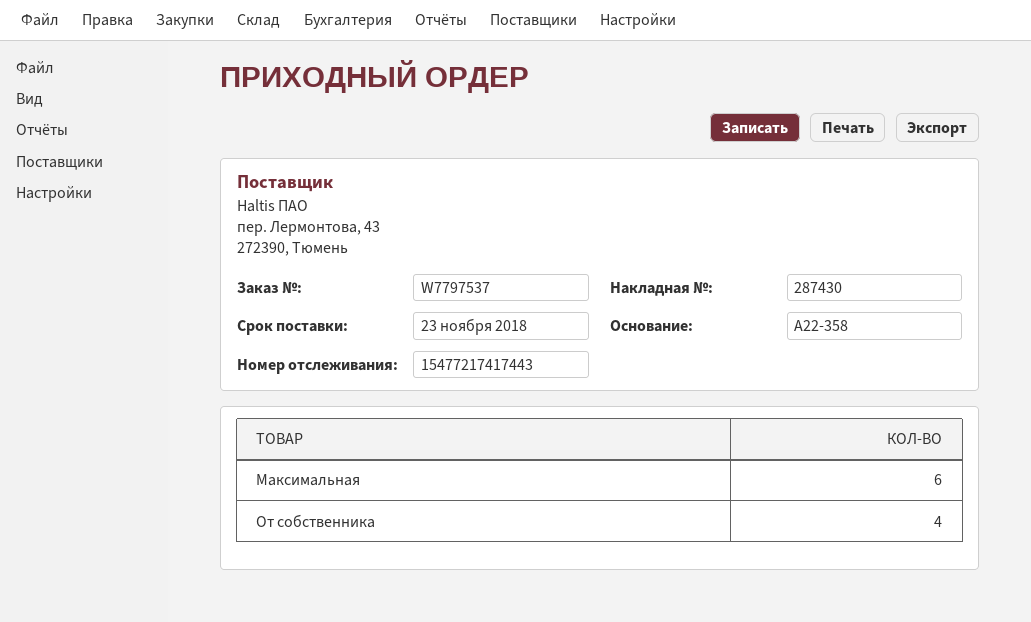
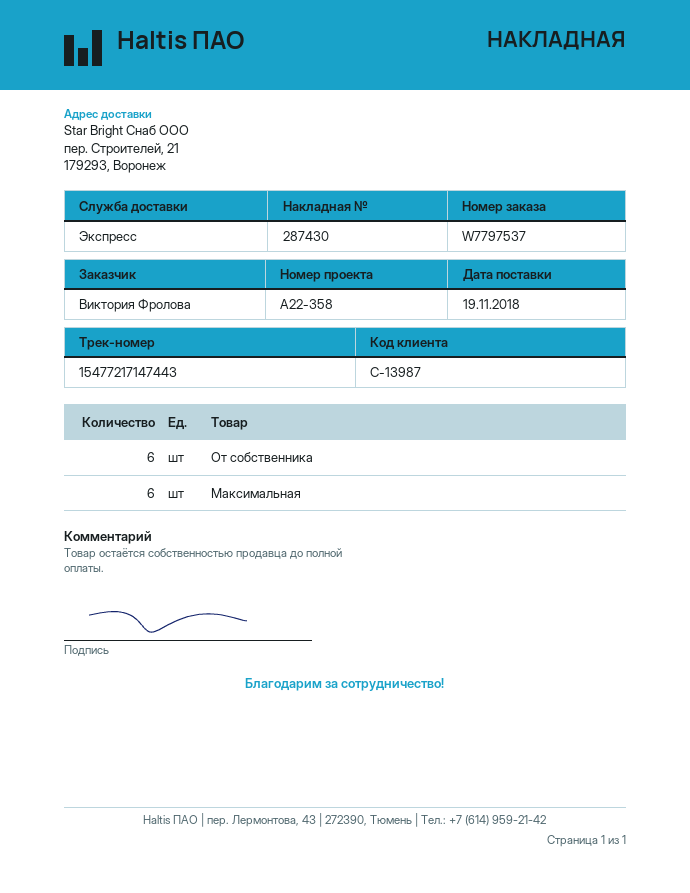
delivery date: 2018-11-23 -> 2018-11-19
tracking number: 15477217417443 -> 15477217147443
От собственника: 4 -> 6

